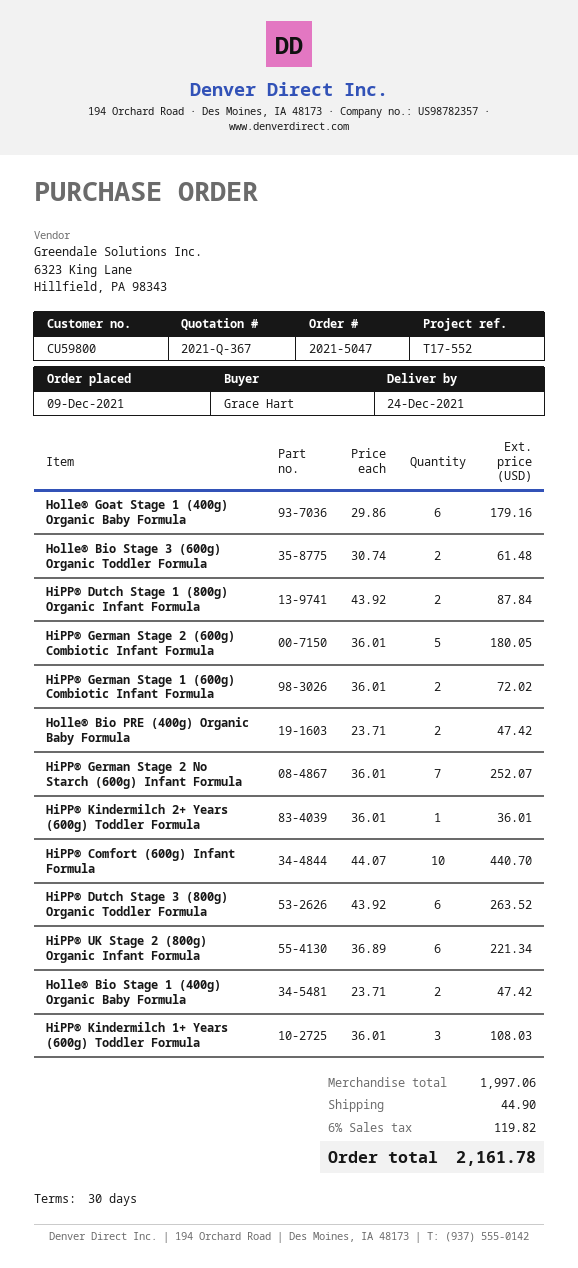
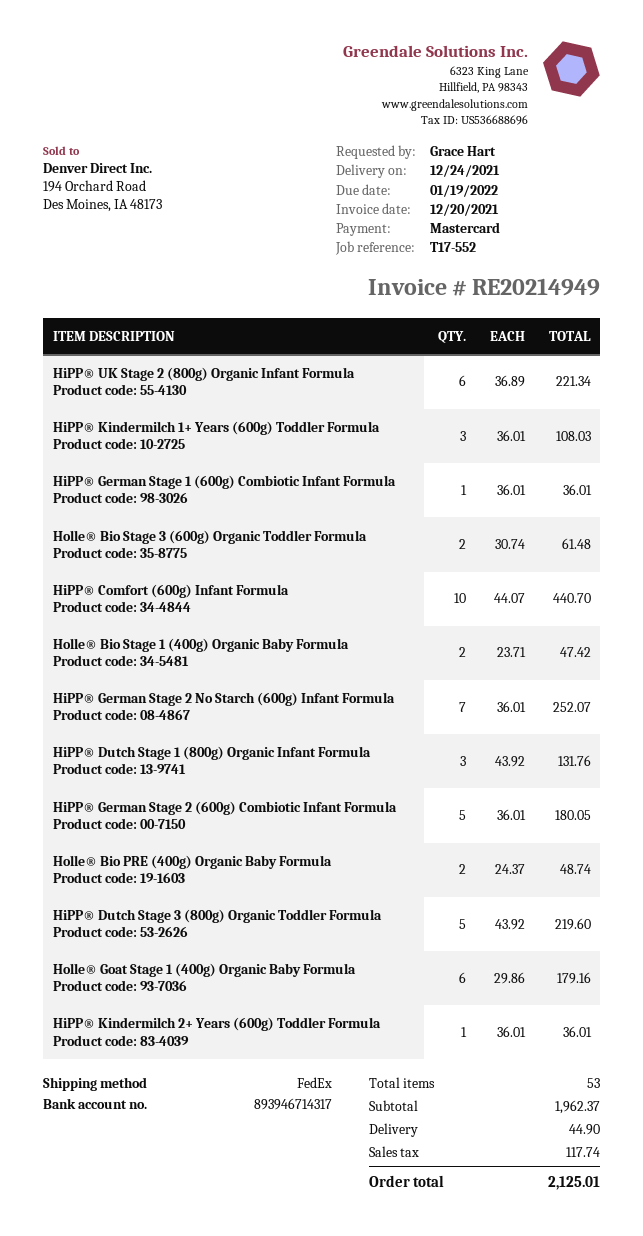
HiPP® Dutch Stage 1 (800g) Organic Infant Formula: 2 x 43.92 = 87.84 -> 3 x 43.92 = 131.76
HiPP® German Stage 1 (600g) Combiotic Infant Formula: 2 x 36.01 = 72.02 -> 1 x 36.01 = 36.01
Holle® Bio PRE (400g) Organic Baby Formula: 2 x 23.71 = 47.42 -> 2 x 24.37 = 48.74
HiPP® Dutch Stage 3 (800g) Organic Toddler Formula: 6 x 43.92 = 263.52 -> 5 x 43.92 = 219.60
subtotal: 1997.06 -> 1962.37
tax: 119.82 -> 117.74
total: 2161.78 -> 2125.01

